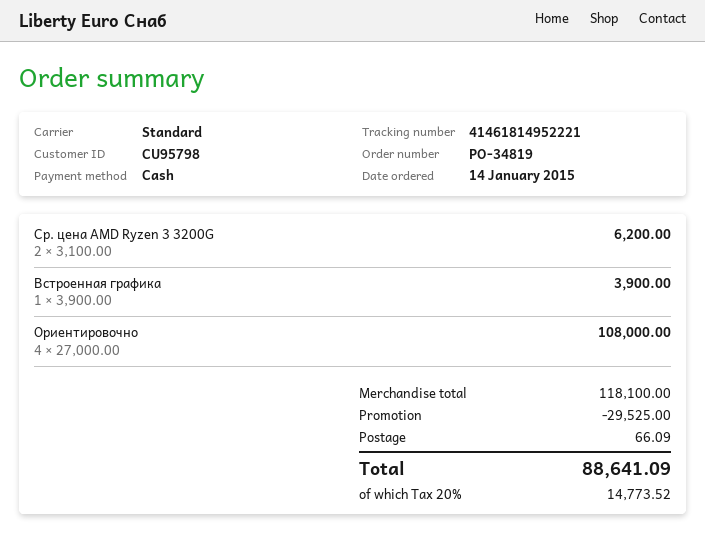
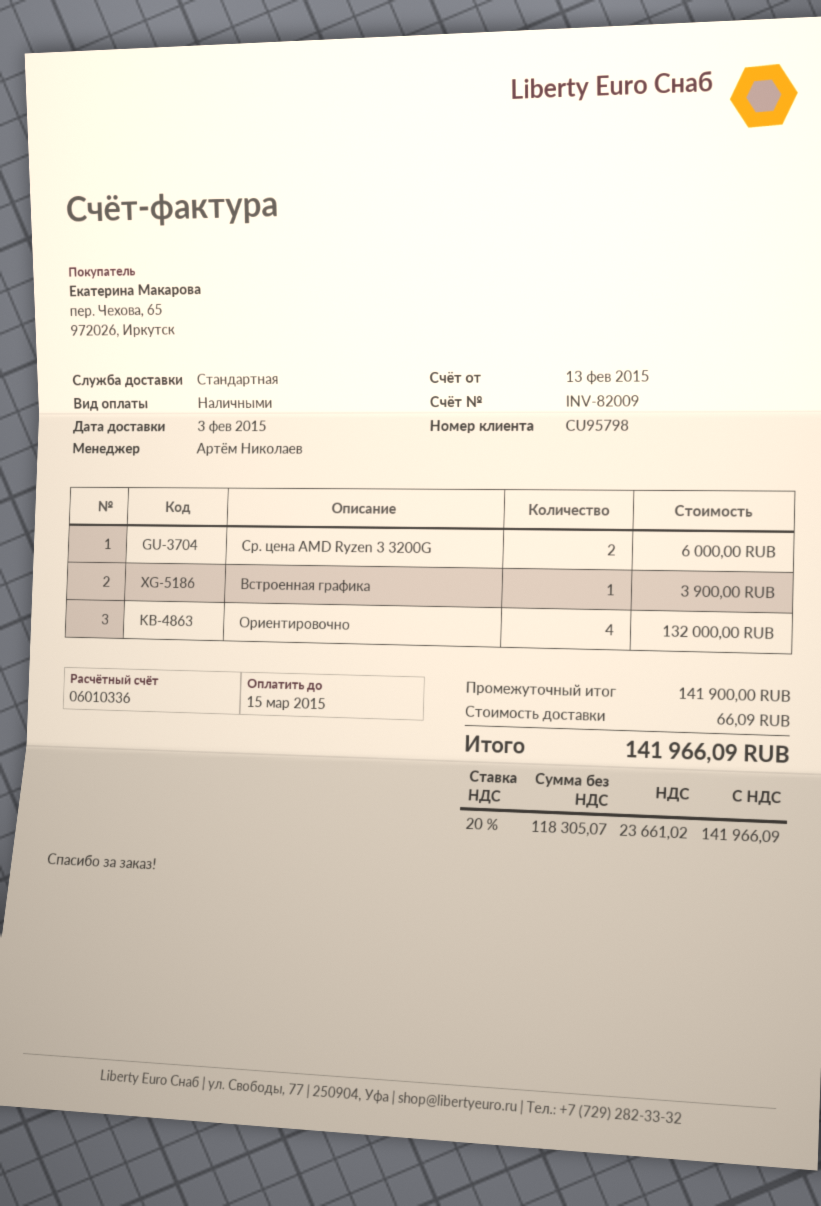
Ср. цена AMD Ryzen 3 3200G: 2 for 6200.00 -> 2 for 6000.00
Ориентировочно: 4 for 108000.00 -> 4 for 132000.00
subtotal: 118100.00 -> 141900.00
discount: 29525.00 -> none
tax: 20% = 14773.52 -> 20% = 23661.02
total: 88641.09 -> 141966.09

